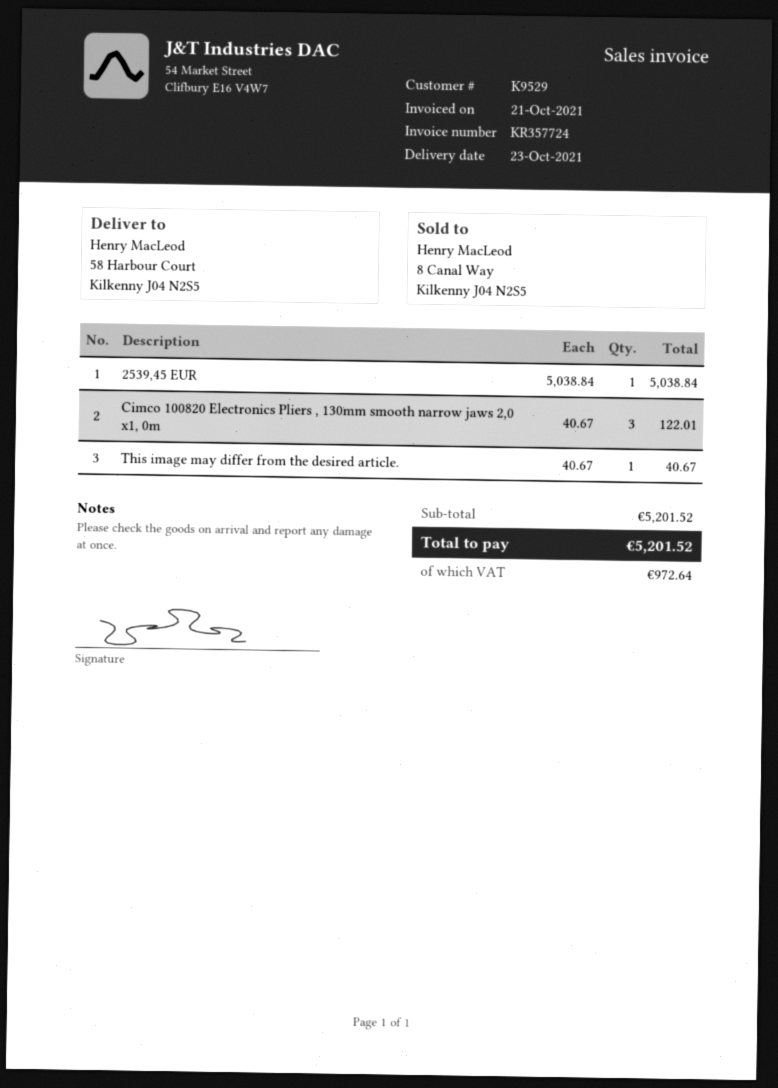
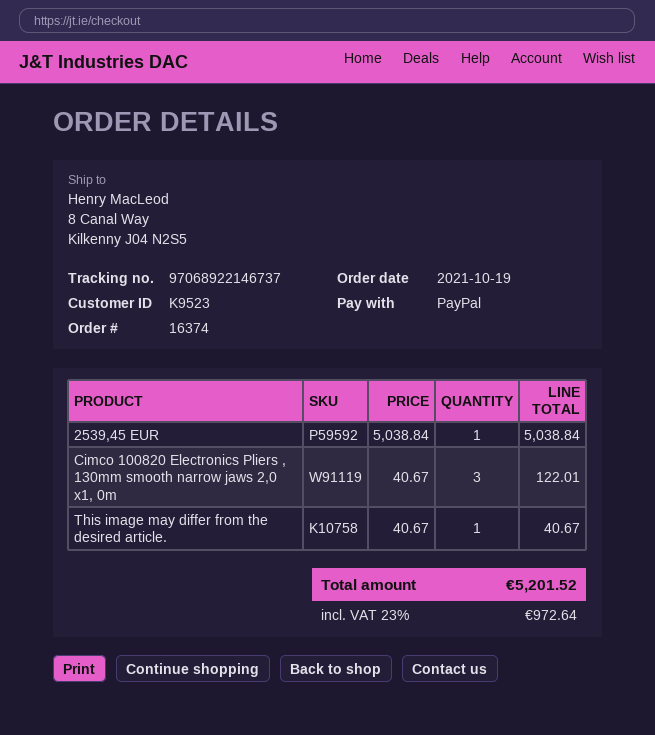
customer number: K9529 -> K9523
ship to: 58 Harbour Court, Kilkenny J04 N2S5 -> 8 Canal Way, Kilkenny J04 N2S5

